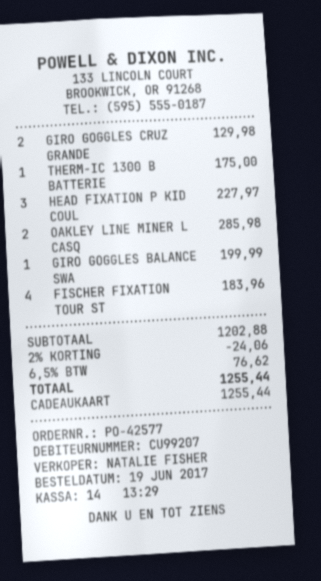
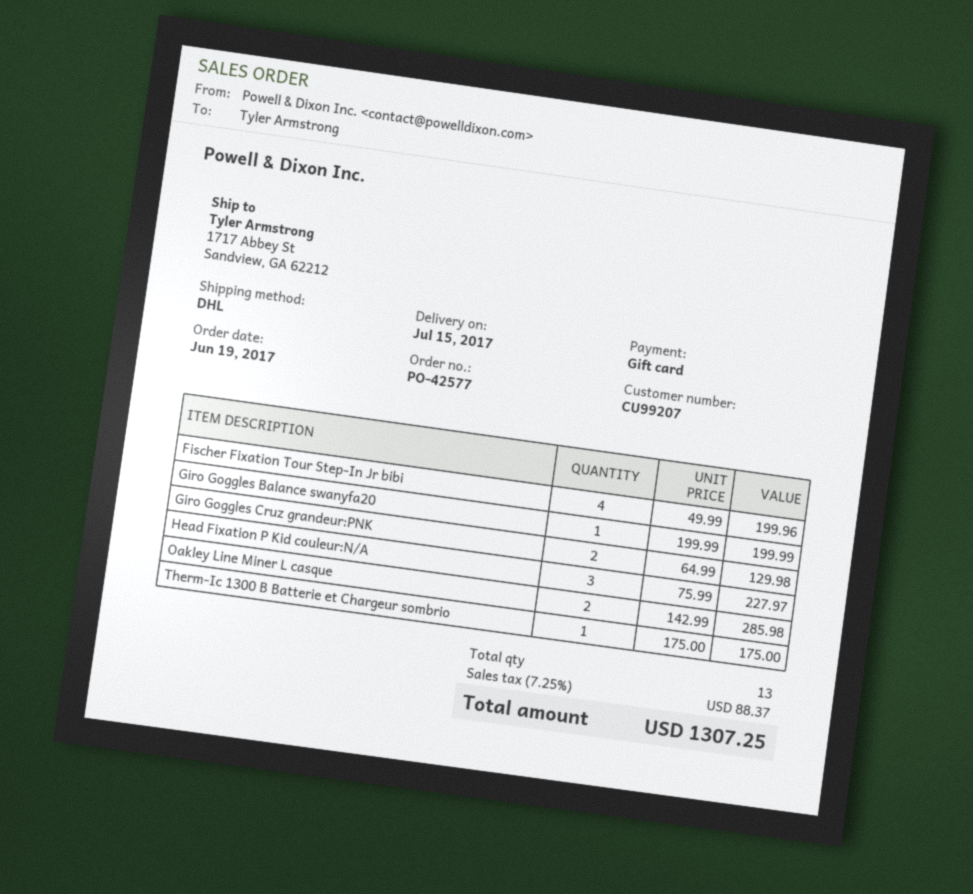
FISCHER FIXATION TOUR ST: 4 for 183.96 -> 4 for 199.96
discount: 2% = 24.06 -> none
tax: 6.5% = 76.62 -> 7.25% = 88.37
total: 1255.44 -> 1307.25

